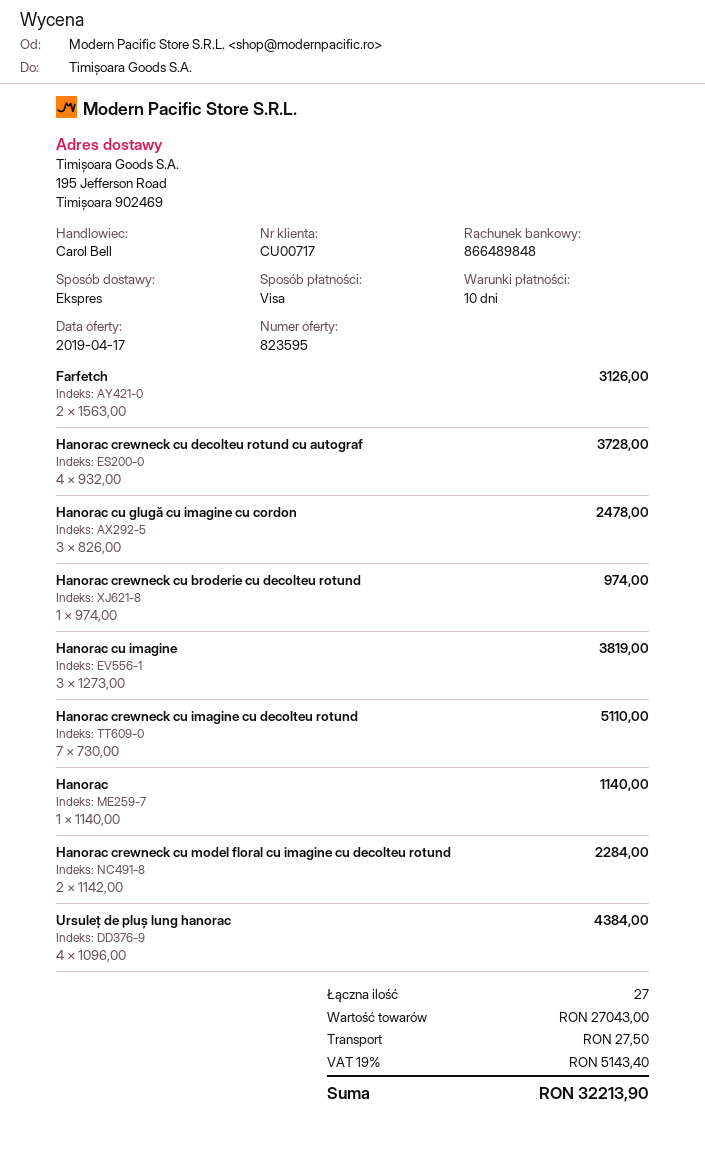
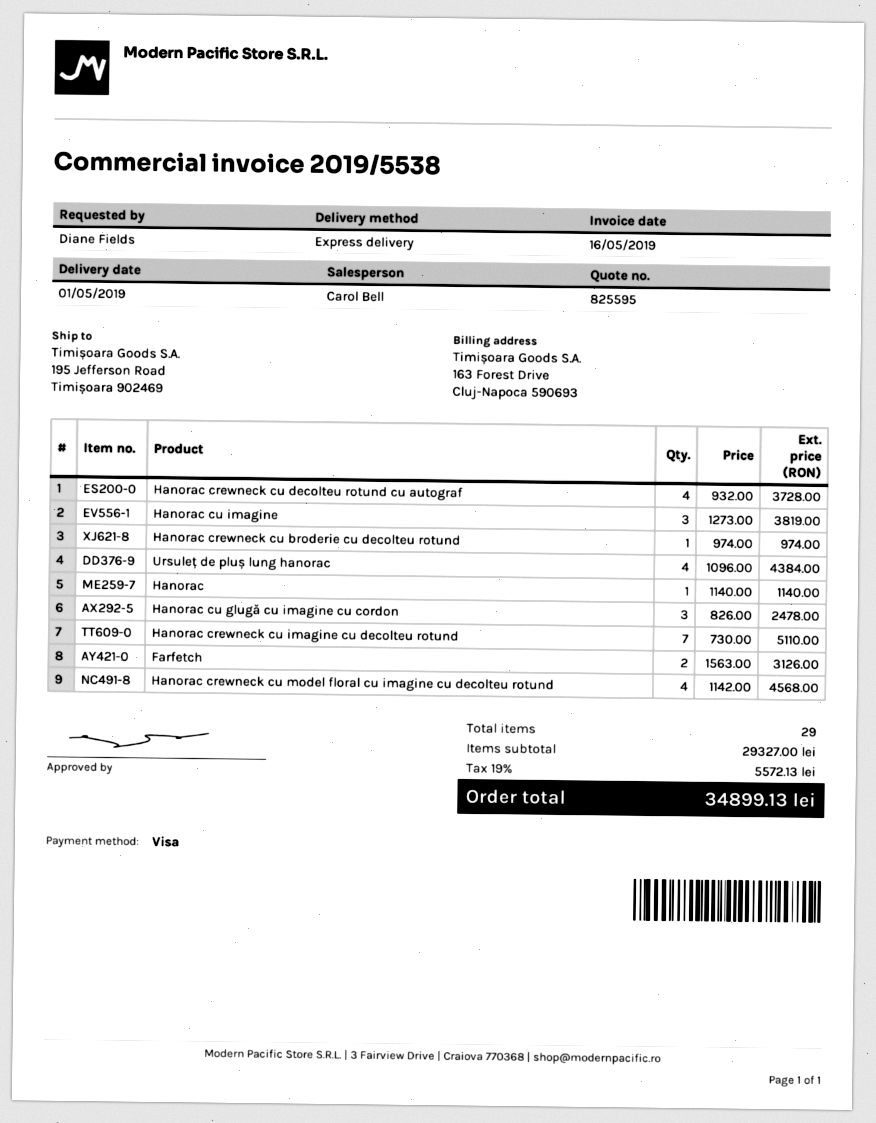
quote number: 823595 -> 825595
Hanorac crewneck cu model floral cu imagine cu decolteu rotund: 2 x 1142.00 = 2284.00 -> 4 x 1142.00 = 4568.00
total quantity: 27 -> 29
subtotal: 27043.00 -> 29327.00
shipping: 27.50 -> none
tax: 19% = 5143.40 -> 19% = 5572.13
total: 32213.90 -> 34899.13

